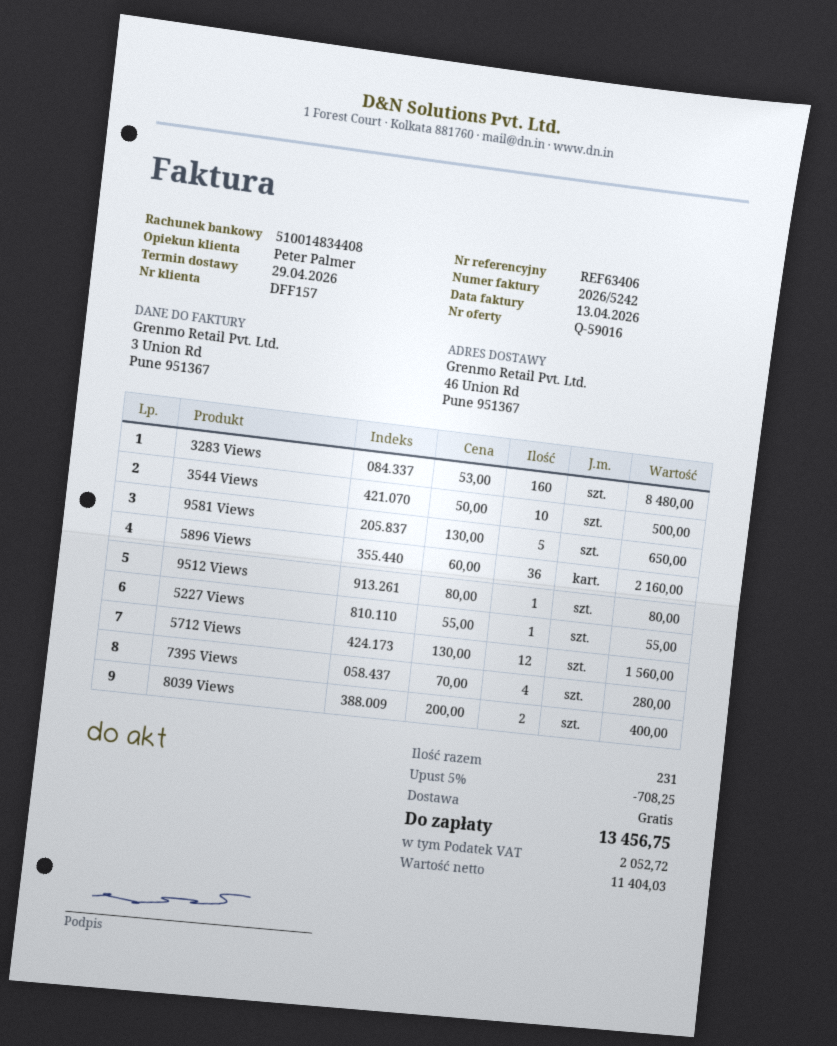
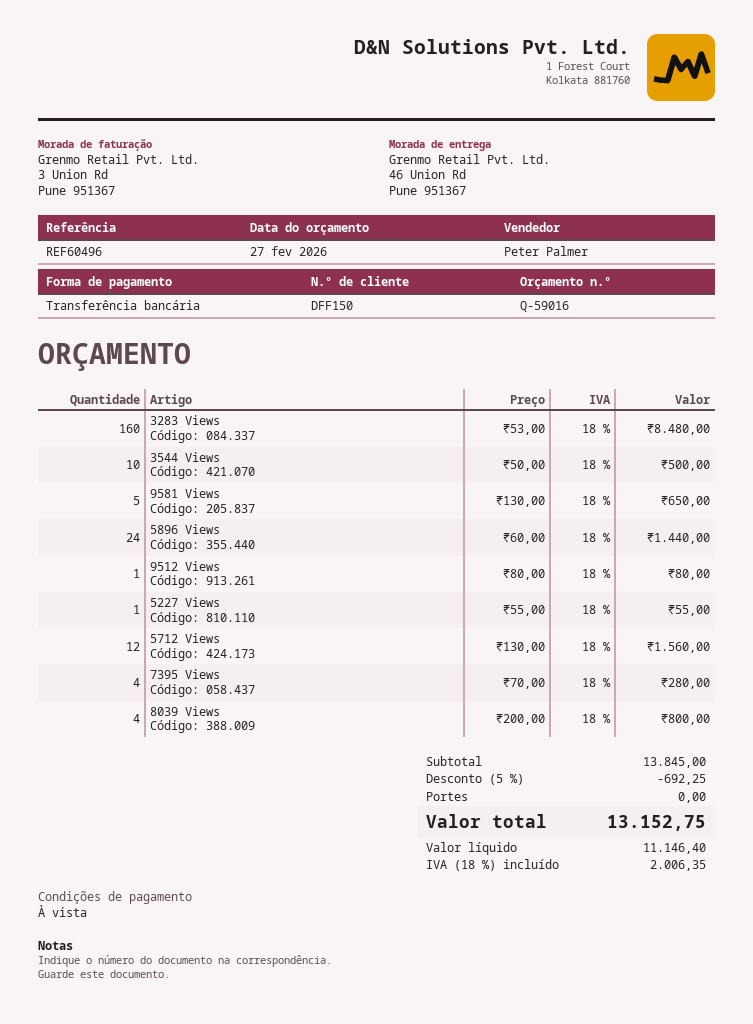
customer number: DFF157 -> DFF150
reference: REF63406 -> REF60496
5896 Views: 36 x 60.00 = 2160.00 -> 24 x 60.00 = 1440.00
8039 Views: 2 x 200.00 = 400.00 -> 4 x 200.00 = 800.00
discount: 5% = 708.25 -> 5% = 692.25
net: 11404.03 -> 11146.40
tax: 2052.72 -> 2006.35
total: 13456.75 -> 13152.75

